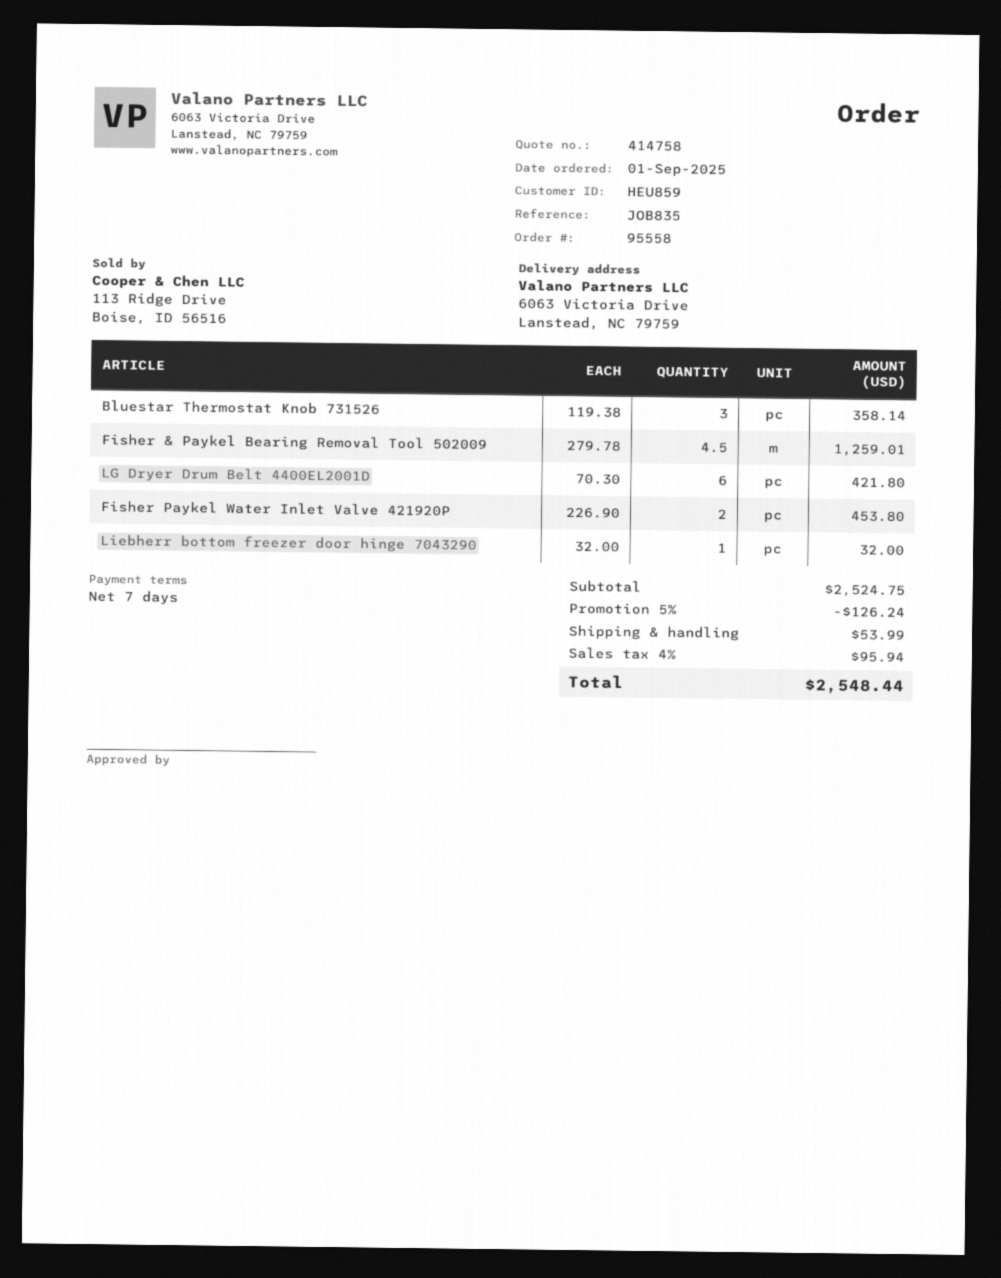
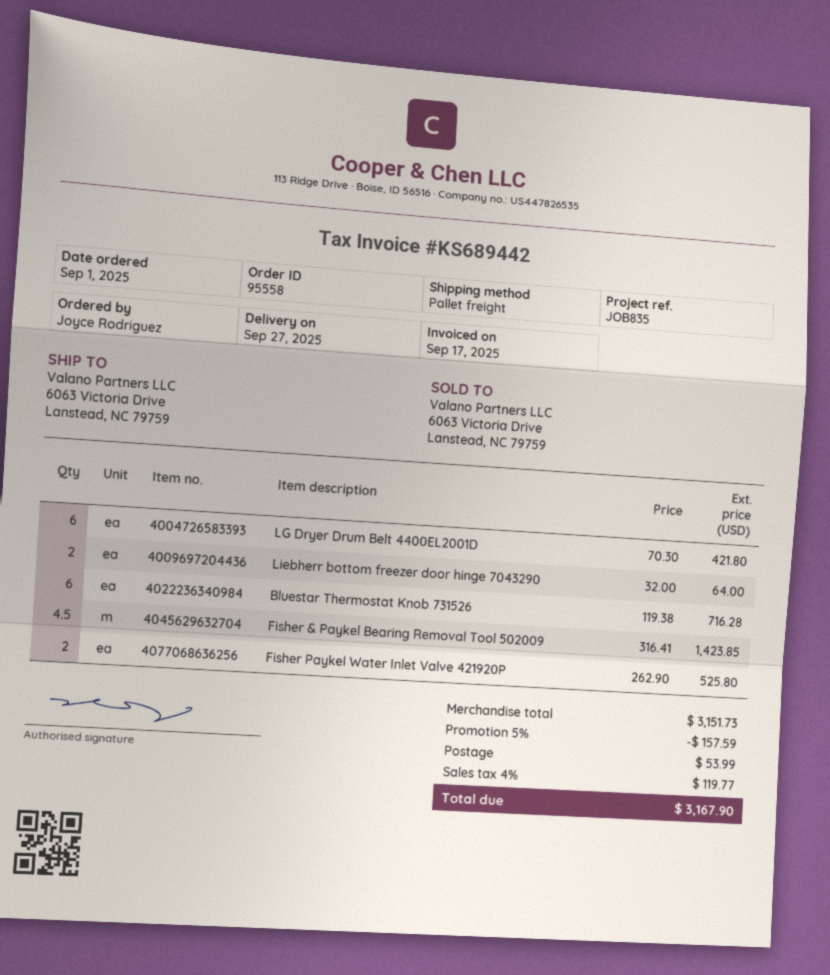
Bluestar Thermostat Knob 731526: 3 x 119.38 = 358.14 -> 6 x 119.38 = 716.28
Fisher & Paykel Bearing Removal Tool 502009: 4.5 x 279.78 = 1259.01 -> 4.5 x 316.41 = 1423.85
Fisher Paykel Water Inlet Valve 421920P: 2 x 226.90 = 453.80 -> 2 x 262.90 = 525.80
Liebherr bottom freezer door hinge 7043290: 1 x 32.00 = 32.00 -> 2 x 32.00 = 64.00
subtotal: 2524.75 -> 3151.73
discount: 5% = 126.24 -> 5% = 157.59
tax: 4% = 95.94 -> 4% = 119.77
total: 2548.44 -> 3167.90

